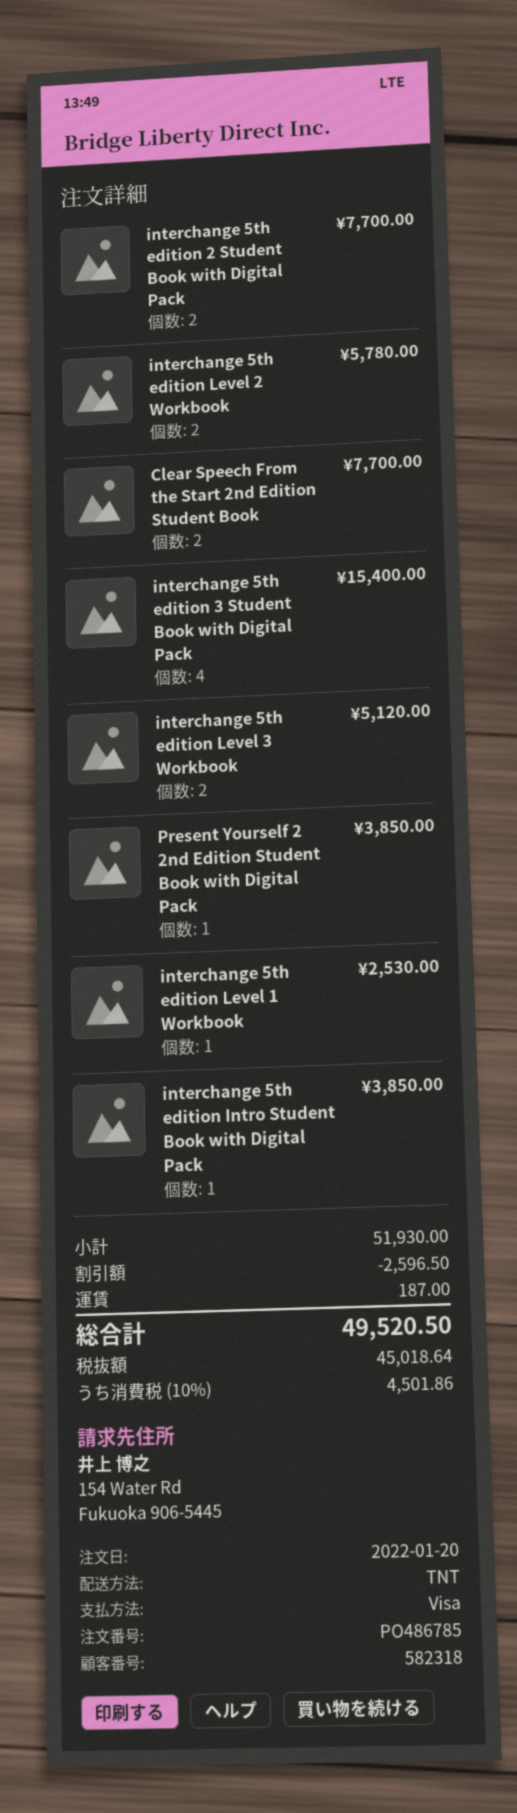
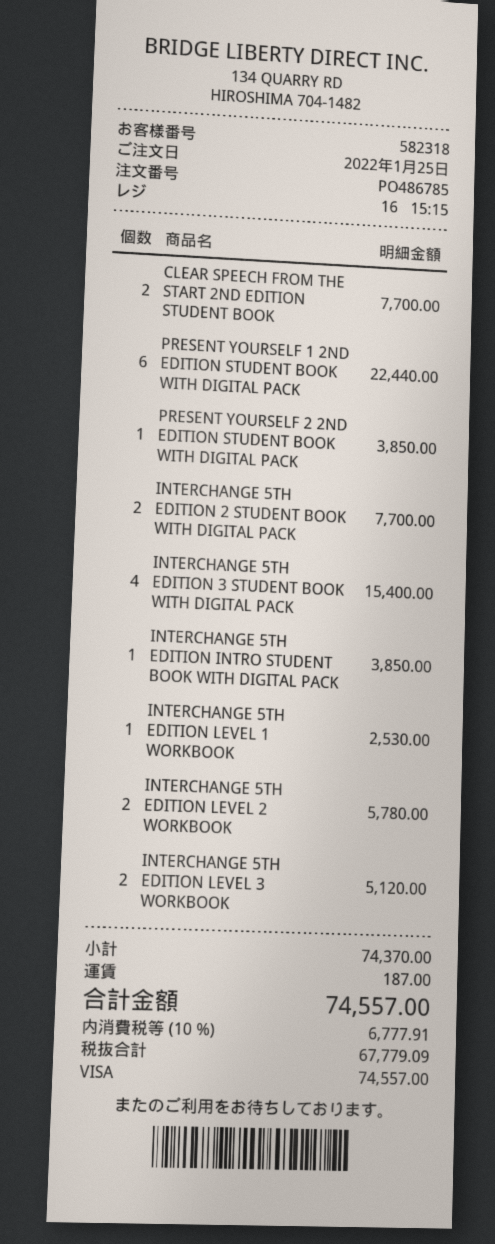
order date: 2022-01-20 -> 2022-01-25
PRESENT YOURSELF 1 2ND EDITION STUDENT BOOK WITH DIGITAL PACK: none -> 6 for 22440.00
subtotal: 51930.00 -> 74370.00
discount: 2596.50 -> none
net: 45018.64 -> 67779.09
tax: 10% = 4501.86 -> 10% = 6777.91
total: 49520.50 -> 74557.00

